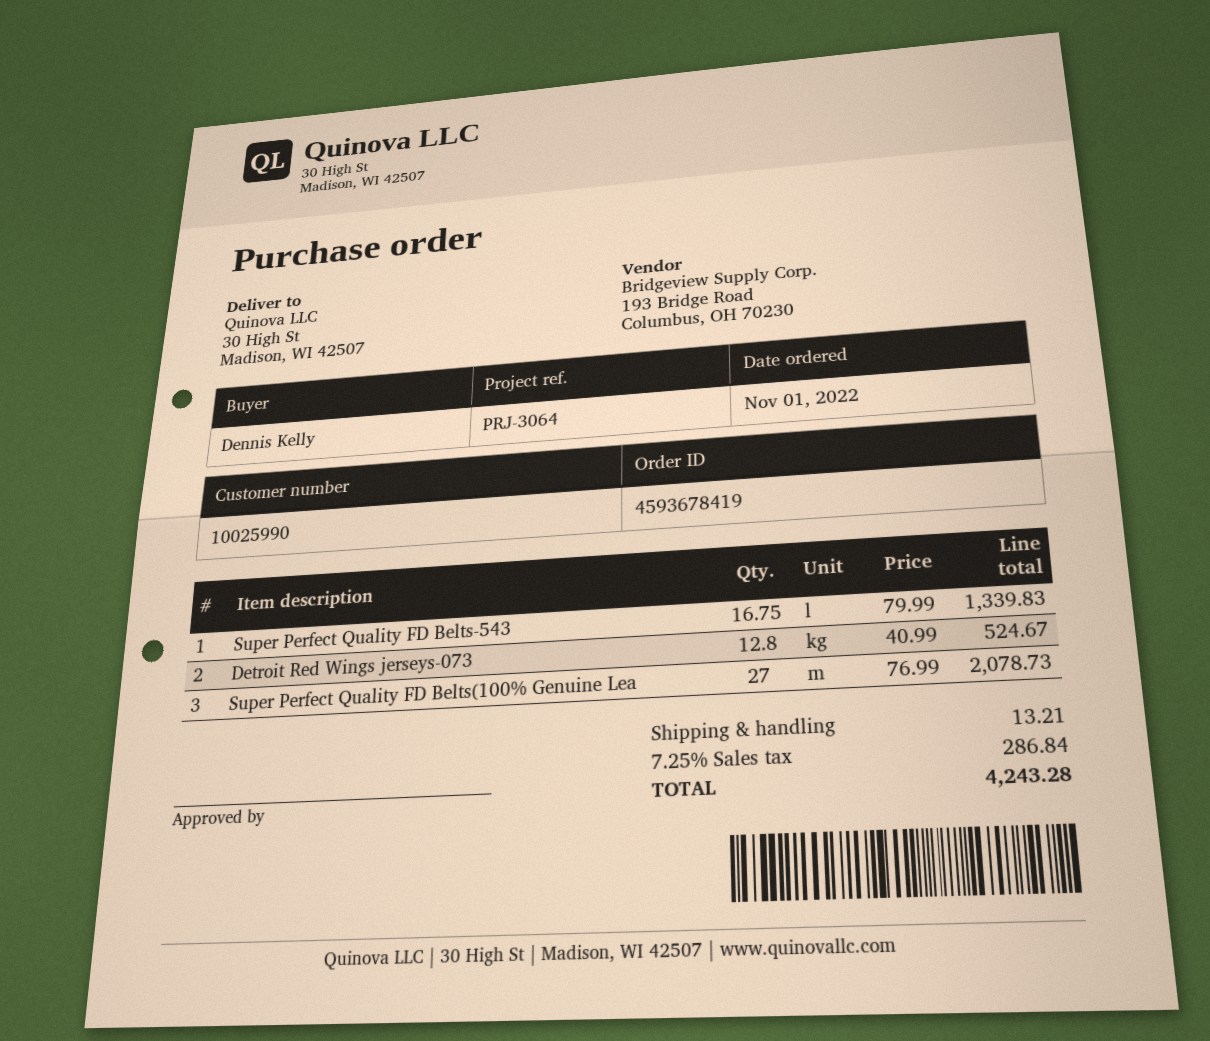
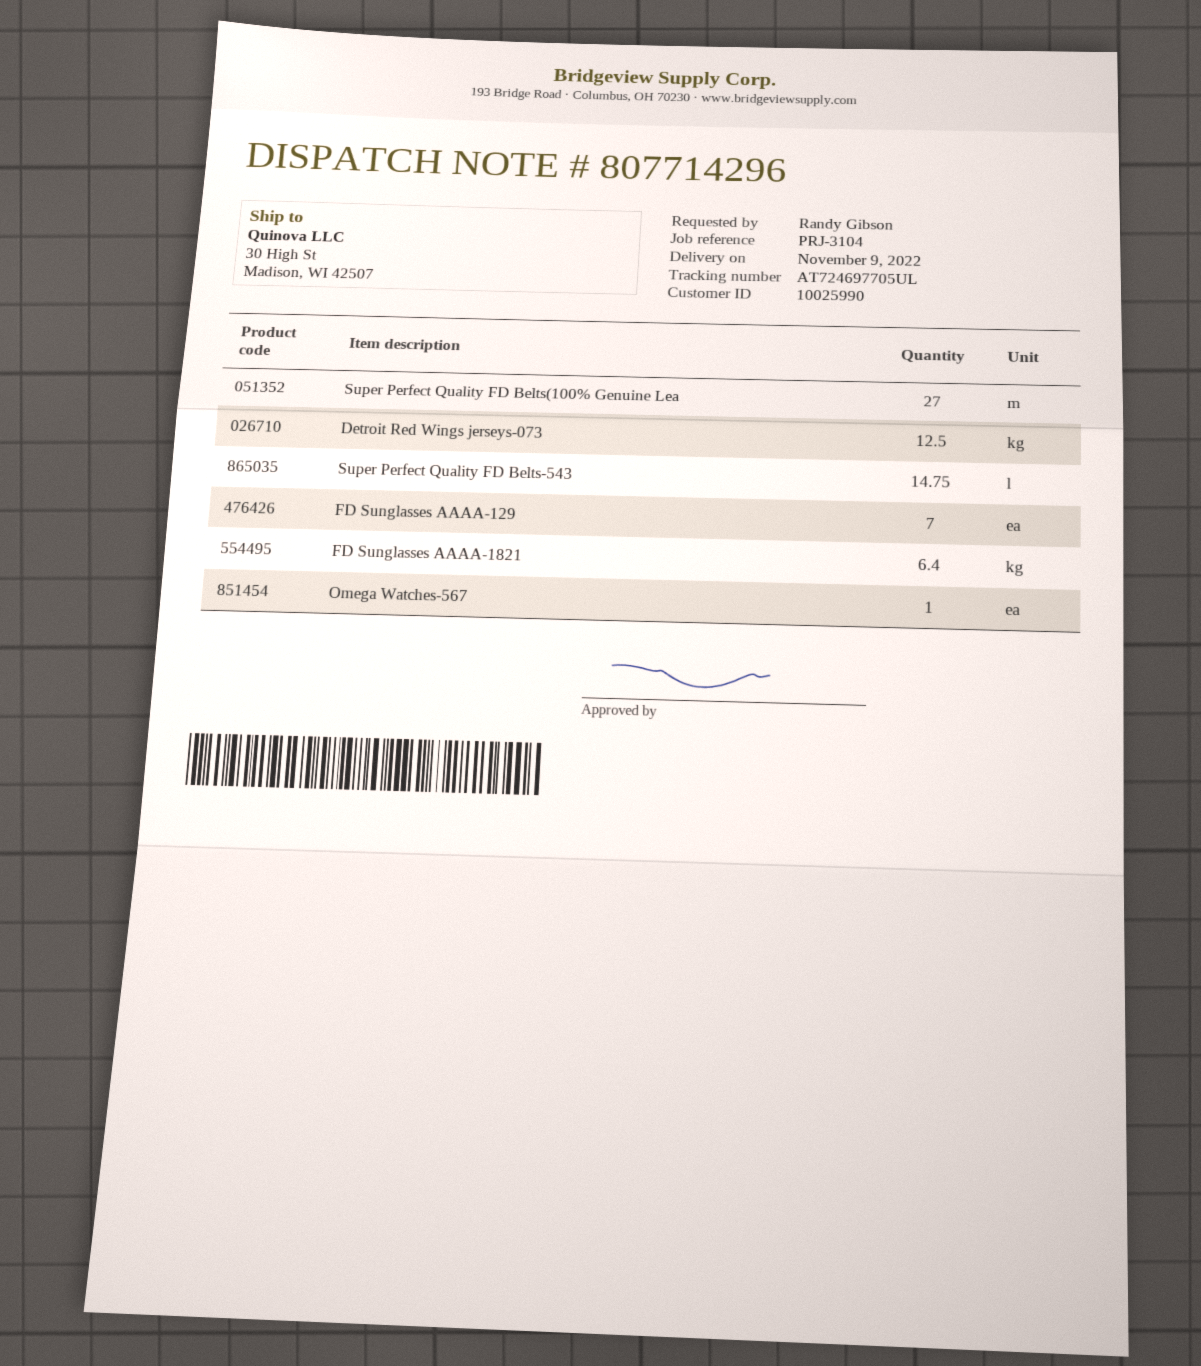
reference: PRJ-3064 -> PRJ-3104
ordered by: Dennis Kelly -> Randy Gibson
Super Perfect Quality FD Belts-543: 16.75 -> 14.75
Detroit Red Wings jerseys-073: 12.8 -> 12.5
FD Sunglasses AAAA-129: none -> 7
FD Sunglasses AAAA-1821: none -> 6.4
Omega Watches-567: none -> 1

